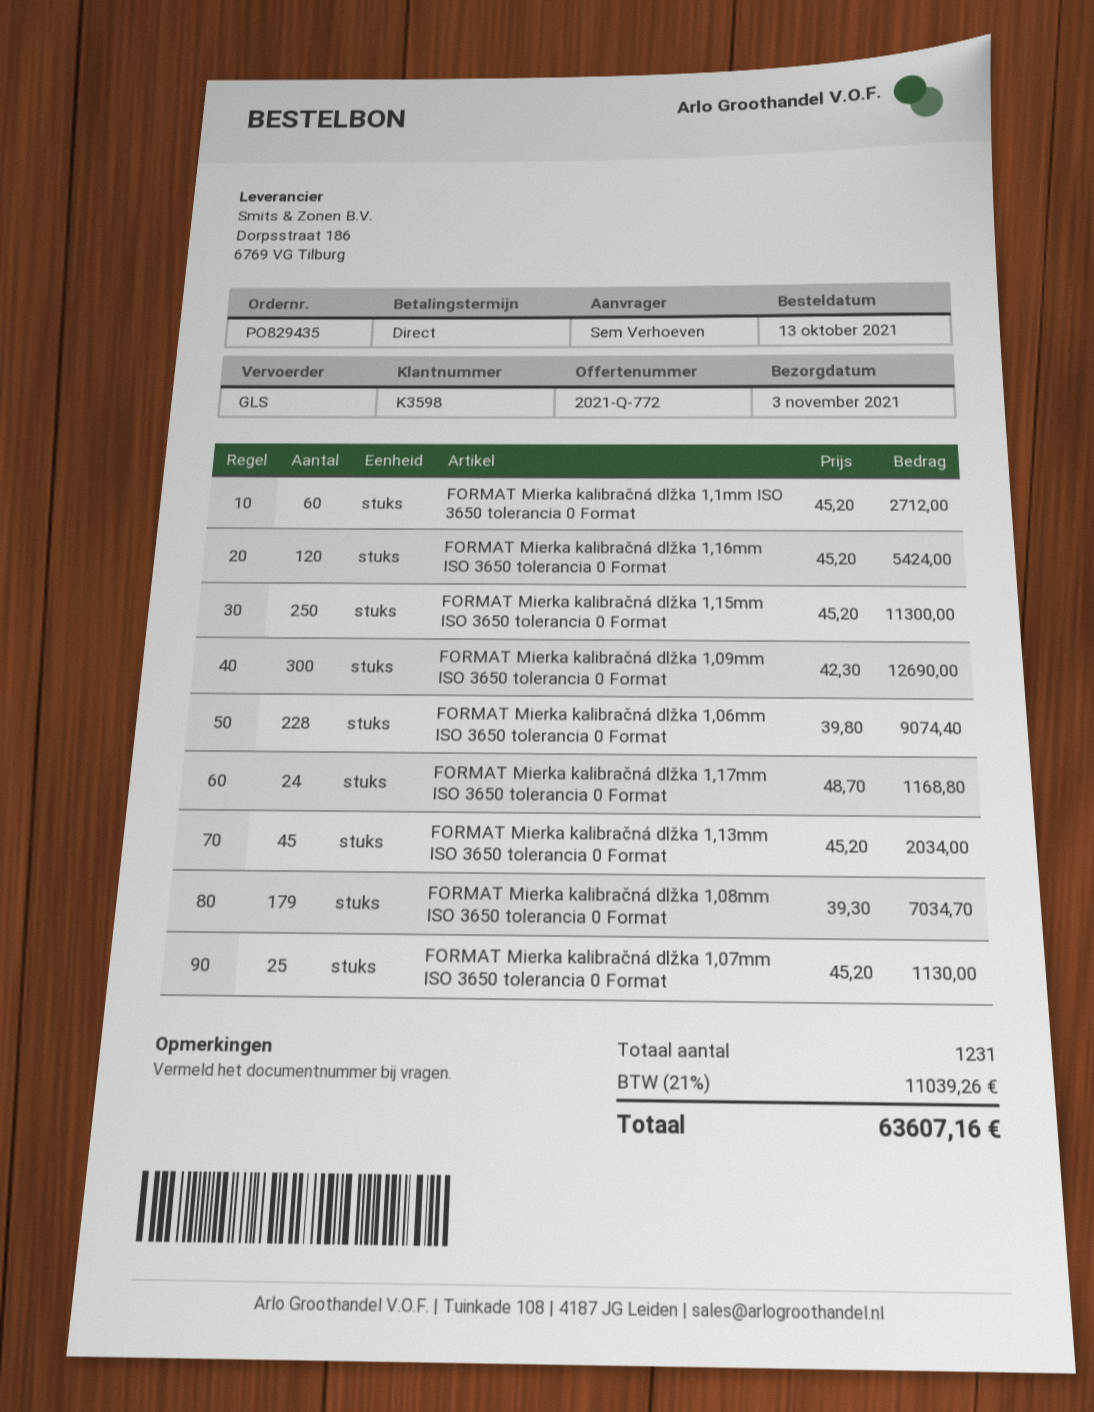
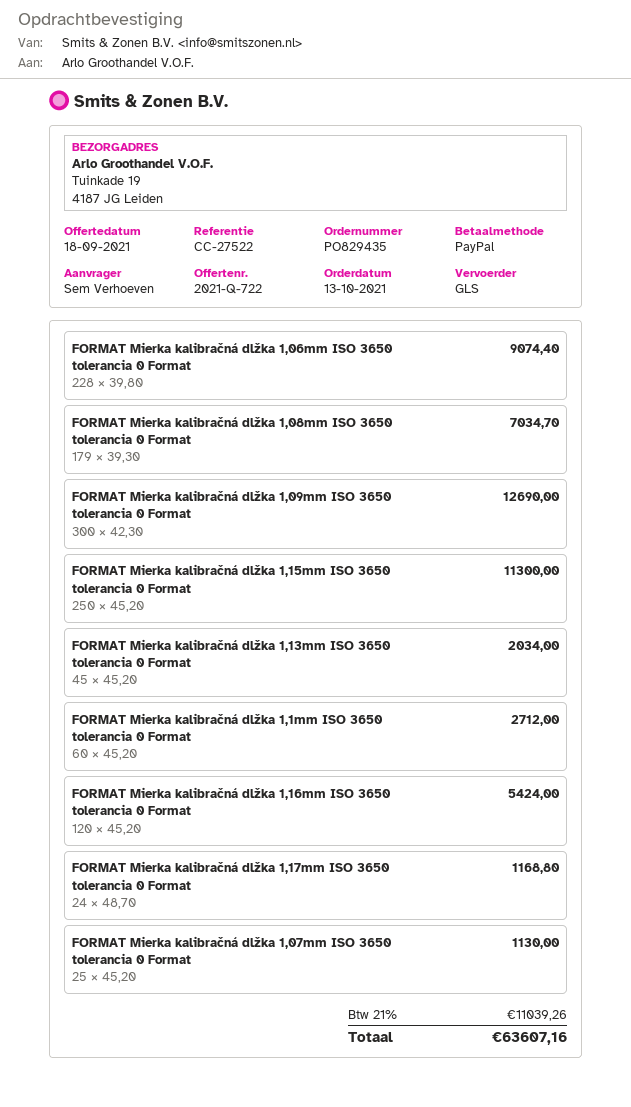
quote number: 2021-Q-772 -> 2021-Q-722

